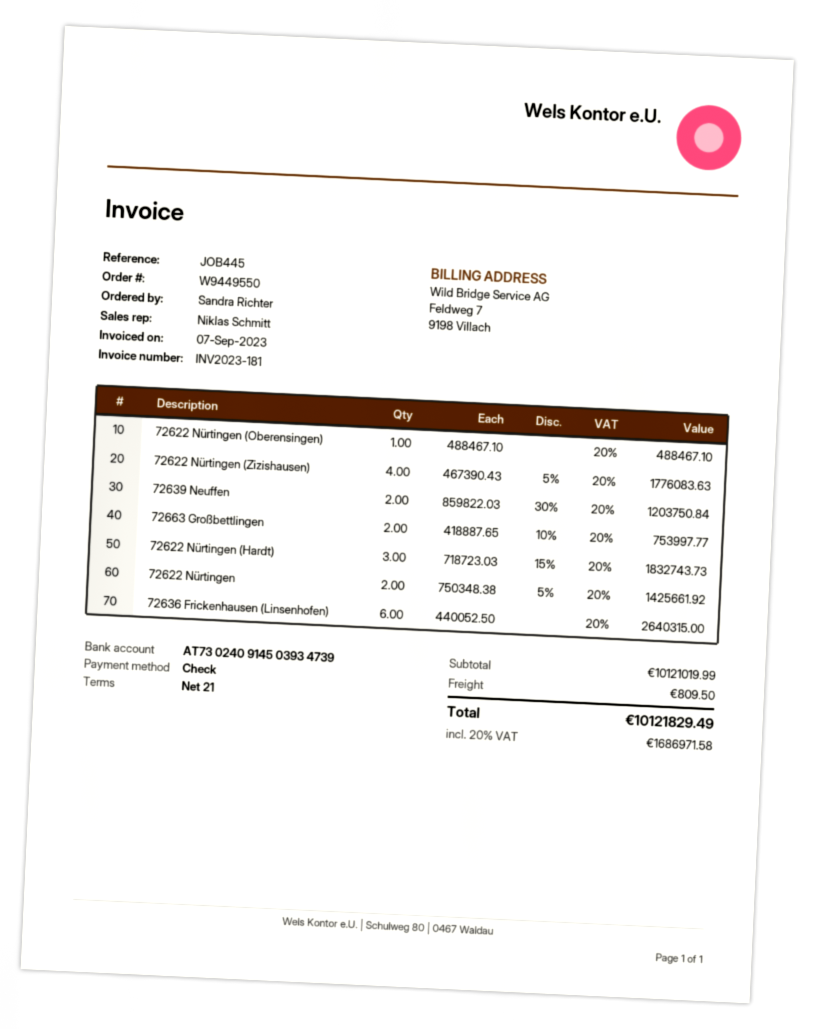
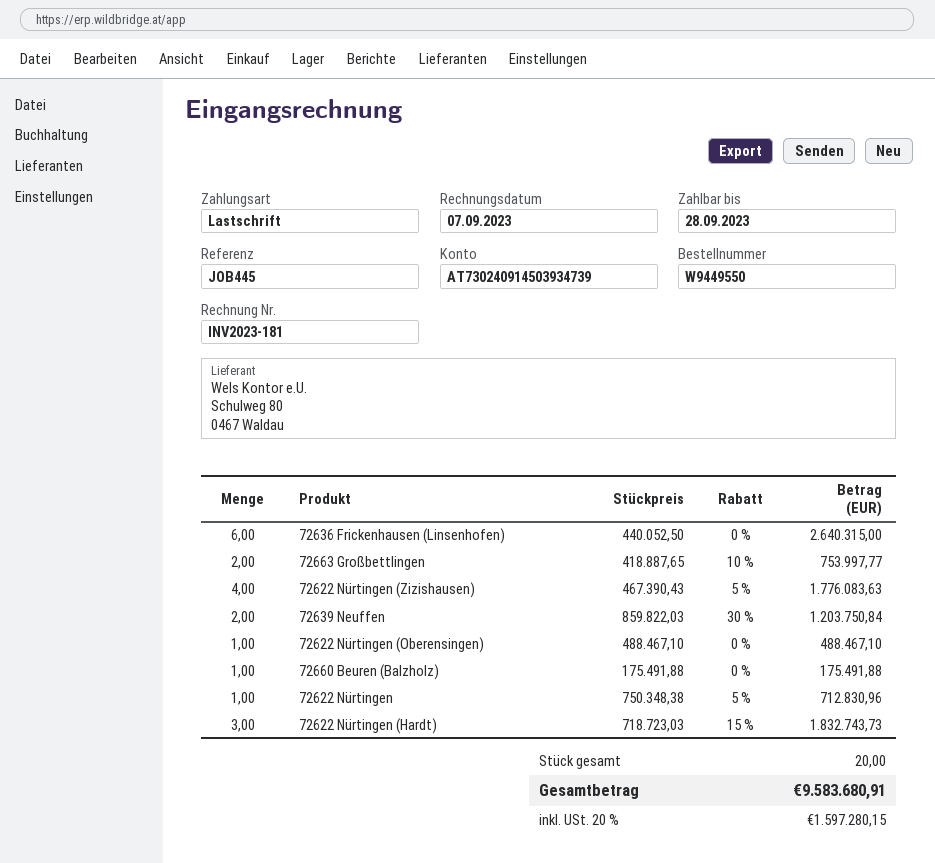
payment method: cheque -> direct debit
72622 Nürtingen: 2 x 750348.38 - 5% = 1425661.92 -> 1 x 750348.38 - 5% = 712830.96
72660 Beuren (Balzholz): none -> 1 x 175491.88 = 175491.88
shipping: 809.50 -> none
tax: 20% = 1686971.58 -> 20% = 1597280.15
total: 10121829.49 -> 9583680.91

